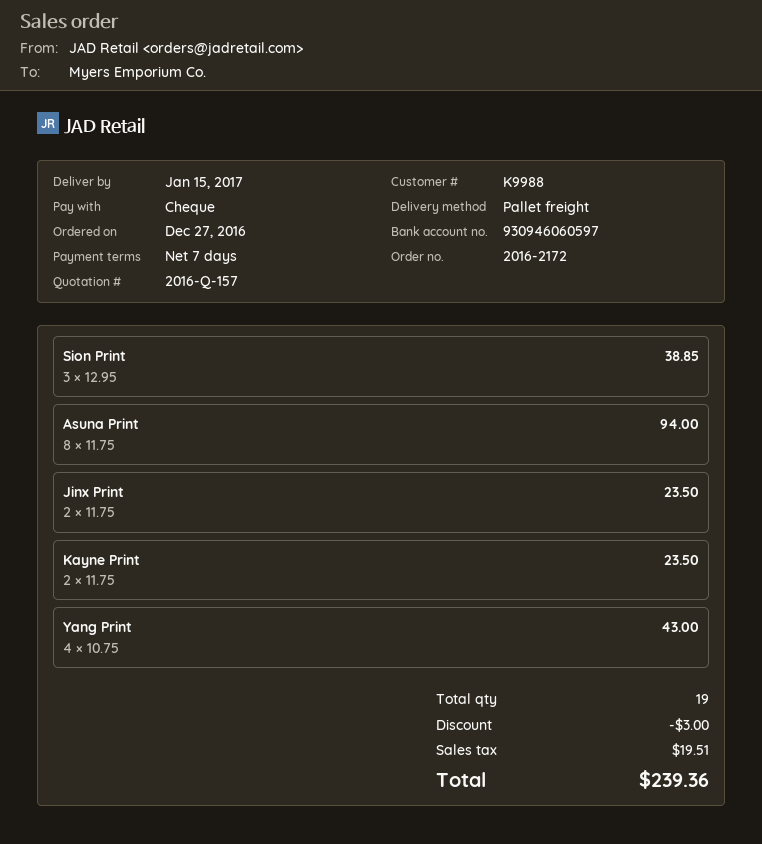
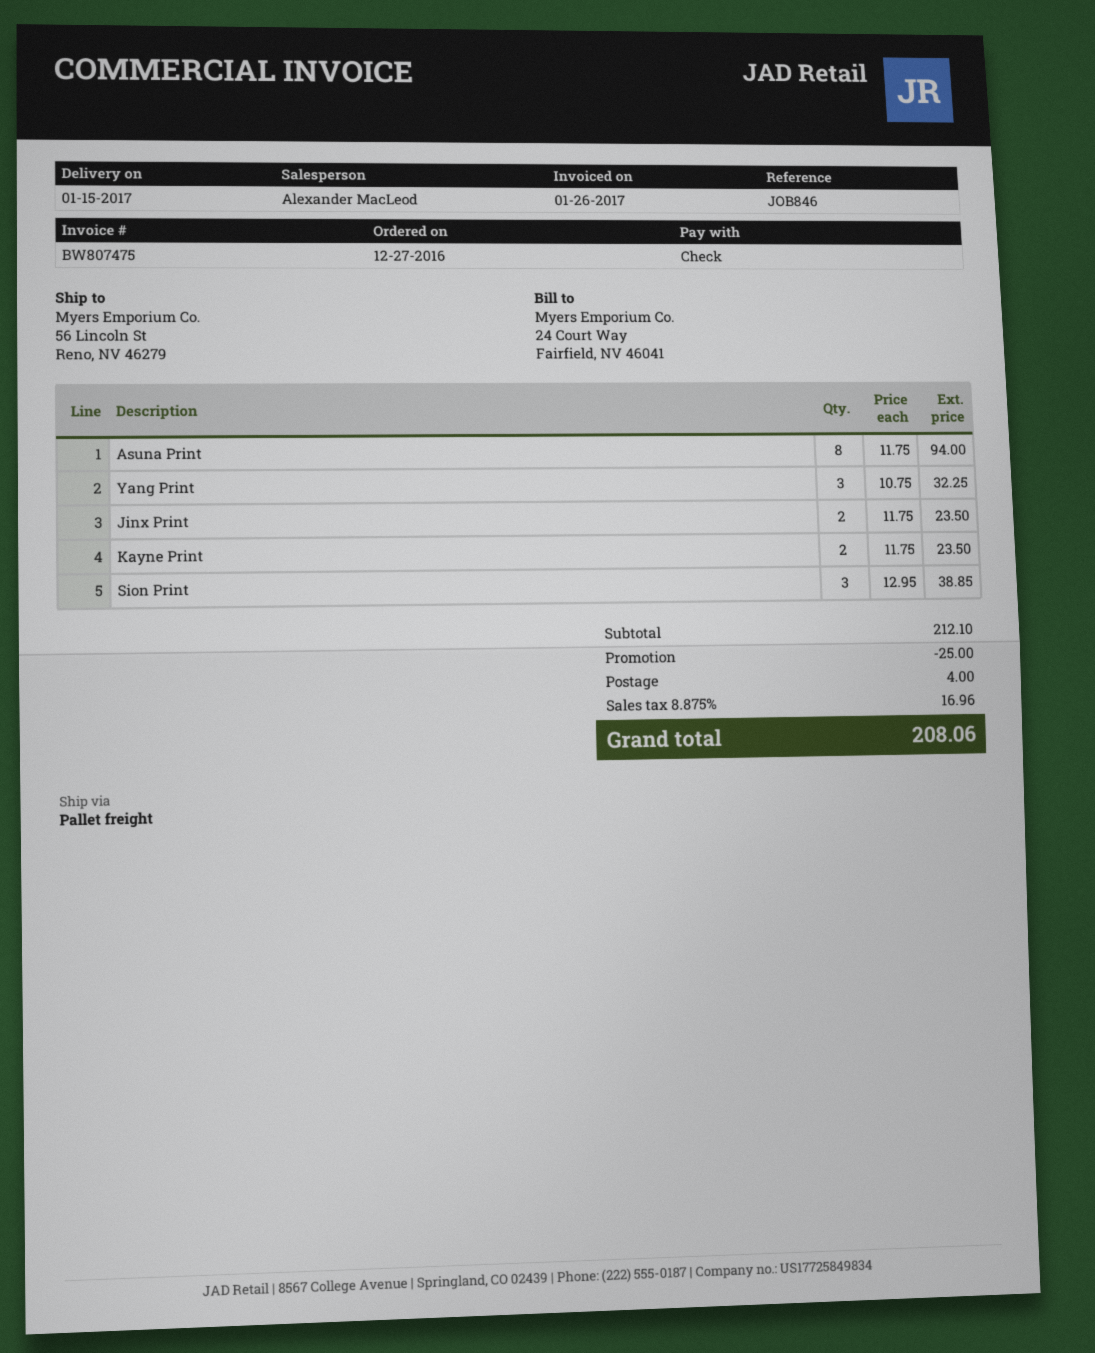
Yang Print: 4 x 10.75 = 43.00 -> 3 x 10.75 = 32.25
discount: 3.00 -> 25.00
shipping: none -> 4.00
tax: 19.51 -> 16.96
total: 239.36 -> 208.06

